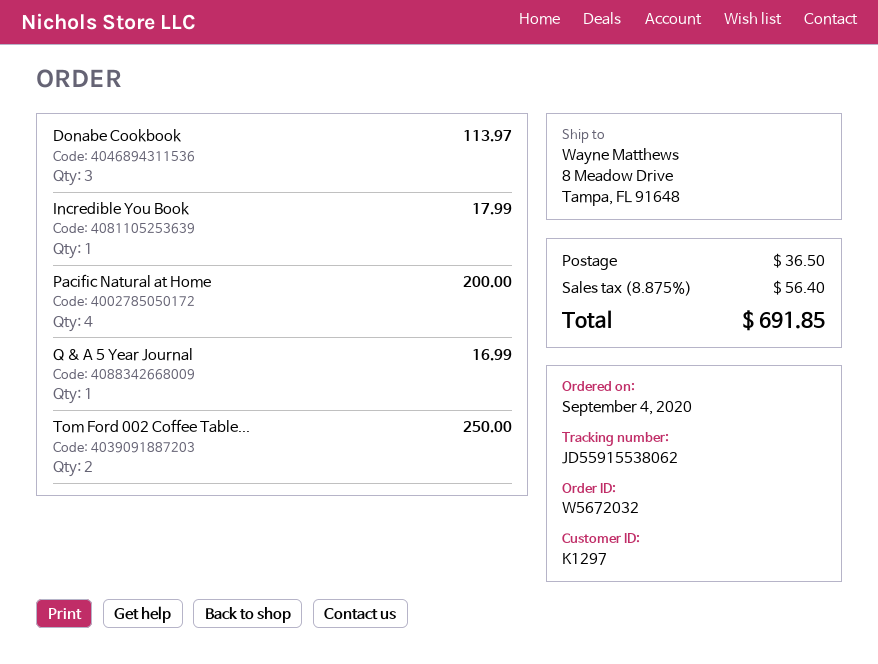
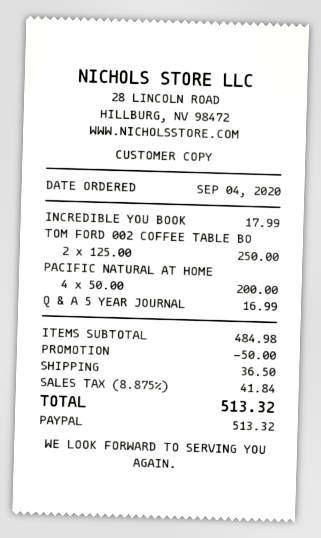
Donabe Cookbook: 3 for 113.97 -> none
discount: none -> 50.00
tax: 8.875% = 56.40 -> 8.875% = 41.84
total: 691.85 -> 513.32

